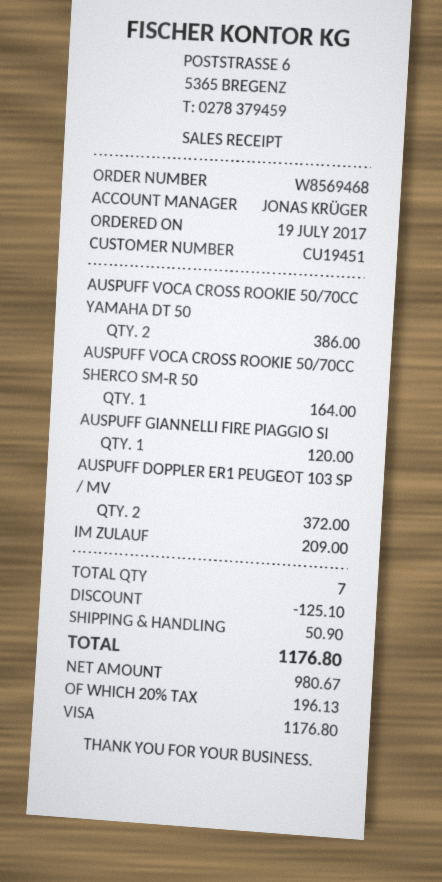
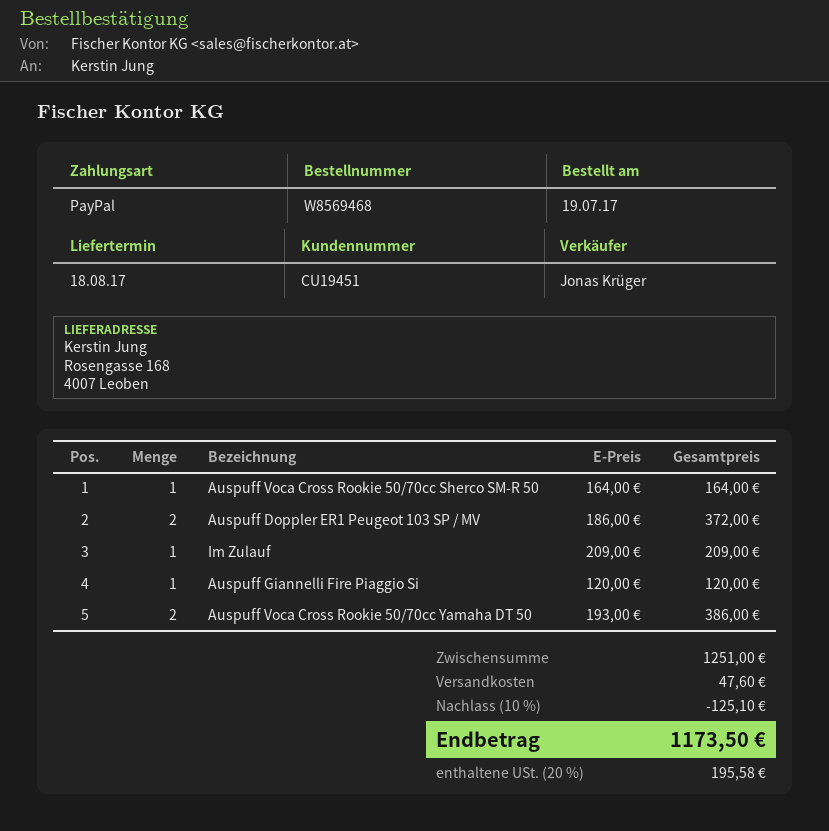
payment method: Visa -> PayPal
shipping: 50.90 -> 47.60
tax: 20% = 196.13 -> 20% = 195.58
total: 1176.80 -> 1173.50

